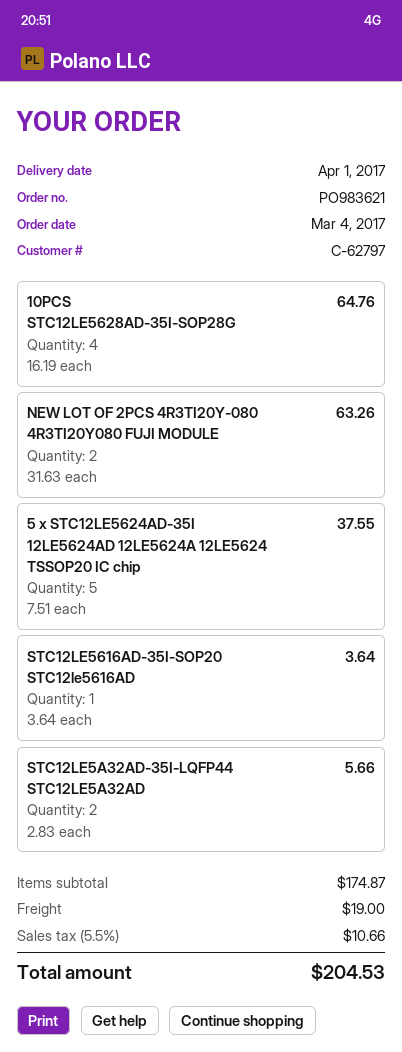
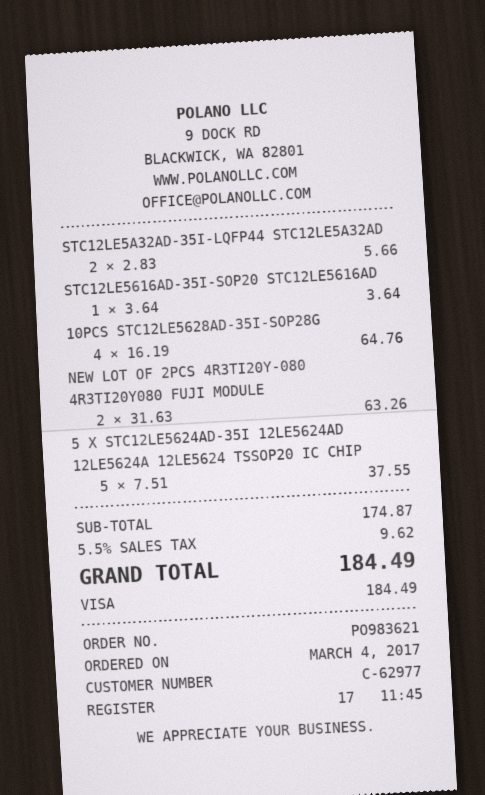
customer number: C-62797 -> C-62977
shipping: 19.00 -> none
tax: 5.5% = 10.66 -> 5.5% = 9.62
total: 204.53 -> 184.49

